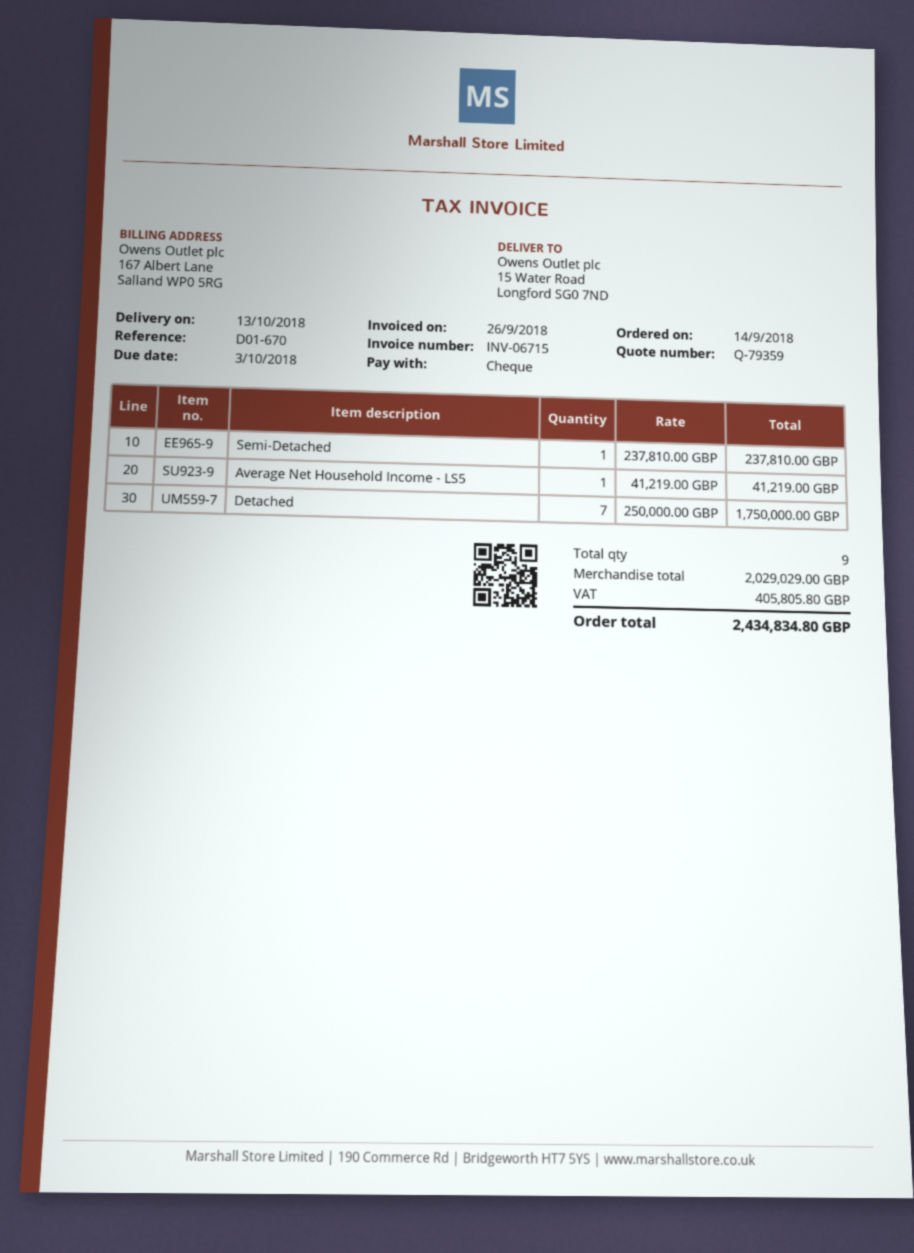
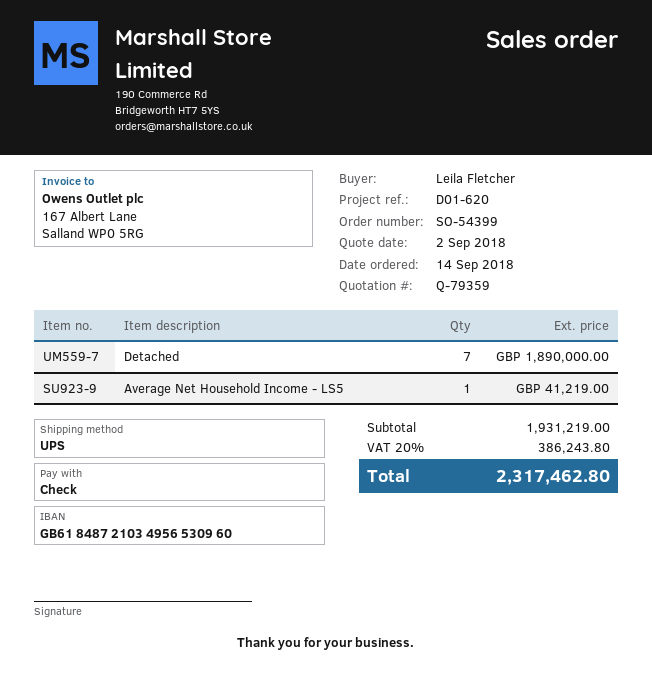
reference: D01-670 -> D01-620
Semi-Detached: 1 for 237810.00 -> none
Detached: 7 for 1750000.00 -> 7 for 1890000.00
subtotal: 2029029.00 -> 1931219.00
tax: 405805.80 -> 386243.80
total: 2434834.80 -> 2317462.80

